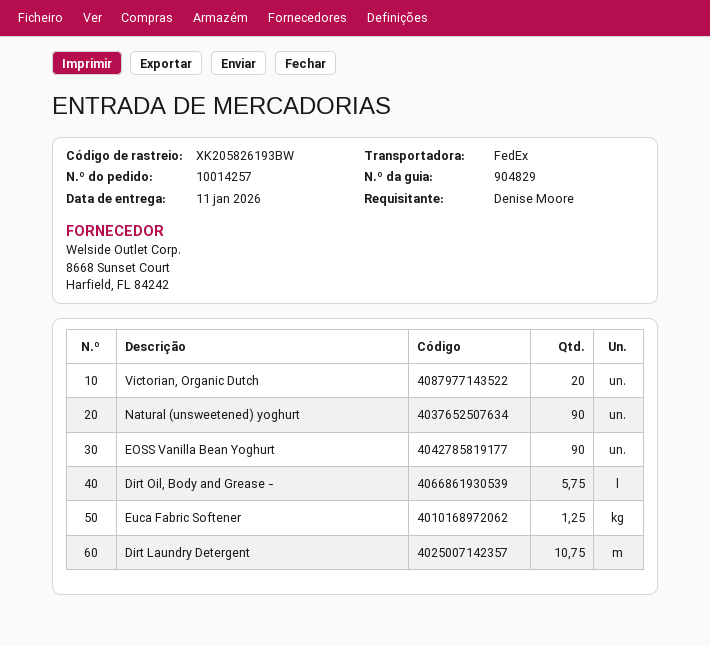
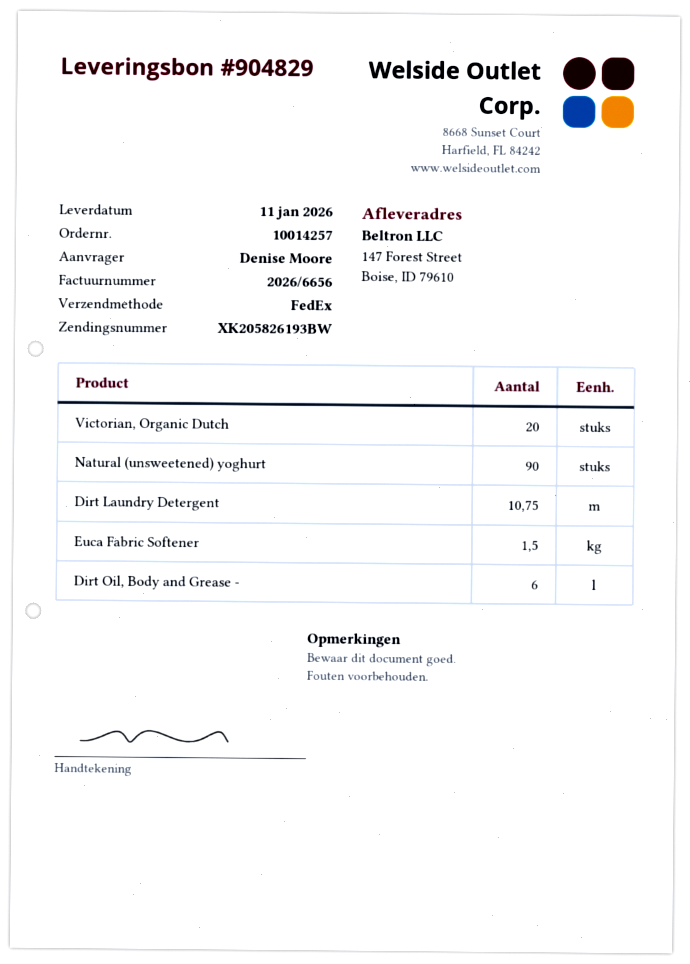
EOSS Vanilla Bean Yoghurt: 90 -> none
Dirt Oil, Body and Grease -: 5.75 -> 6
Euca Fabric Softener: 1.25 -> 1.5

